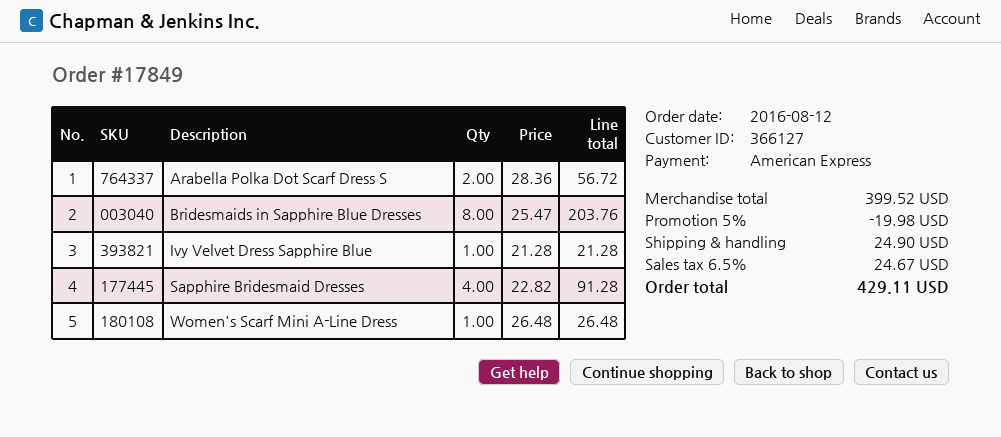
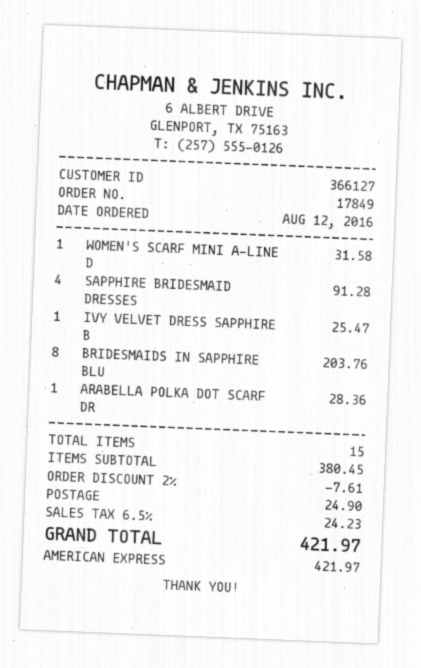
Arabella Polka Dot Scarf Dress S: 2 for 56.72 -> 1 for 28.36
Ivy Velvet Dress Sapphire Blue: 1 for 21.28 -> 1 for 25.47
Women's Scarf Mini A-Line Dress: 1 for 26.48 -> 1 for 31.58
subtotal: 399.52 -> 380.45
discount: 5% = 19.98 -> 2% = 7.61
tax: 6.5% = 24.67 -> 6.5% = 24.23
total: 429.11 -> 421.97

